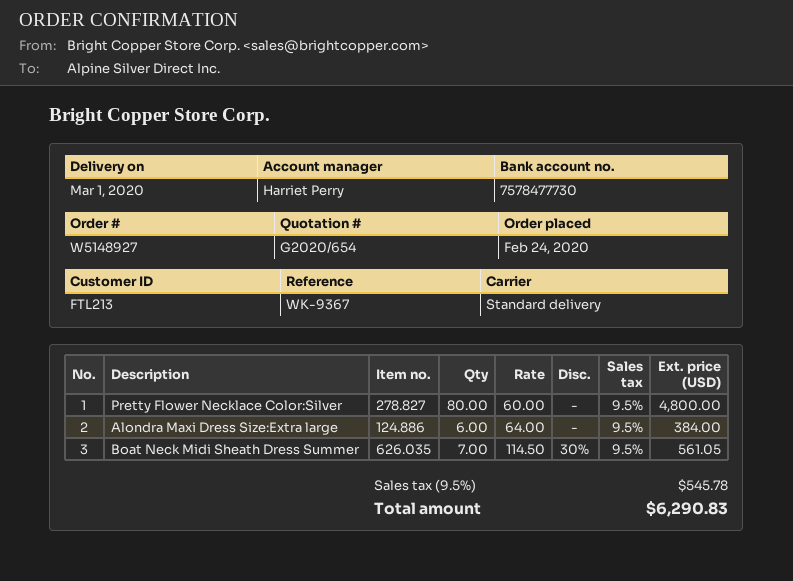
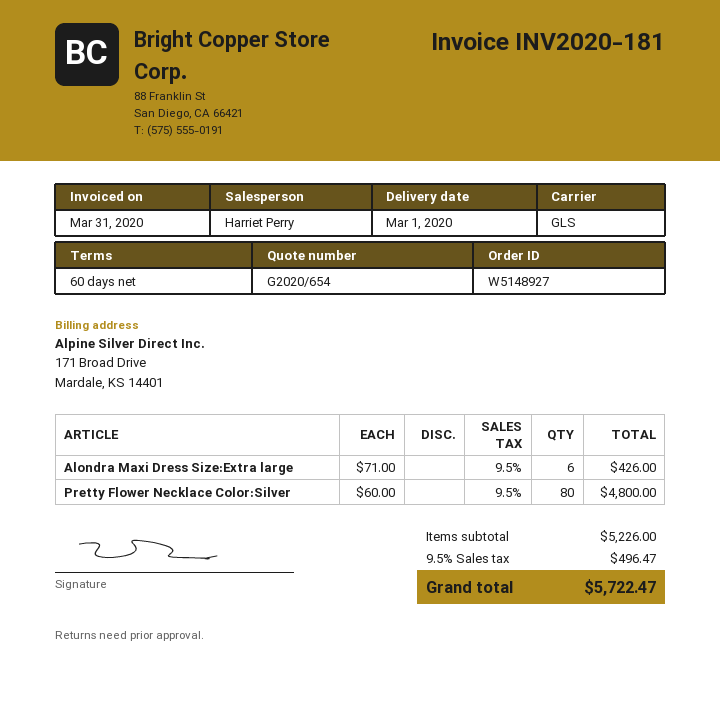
shipping method: standard -> GLS
Alondra Maxi Dress Size:Extra large: 6 x 64.00 = 384.00 -> 6 x 71.00 = 426.00
Boat Neck Midi Sheath Dress Summer: 7 x 114.50 - 30% = 561.05 -> none
tax: 9.5% = 545.78 -> 9.5% = 496.47
total: 6290.83 -> 5722.47

